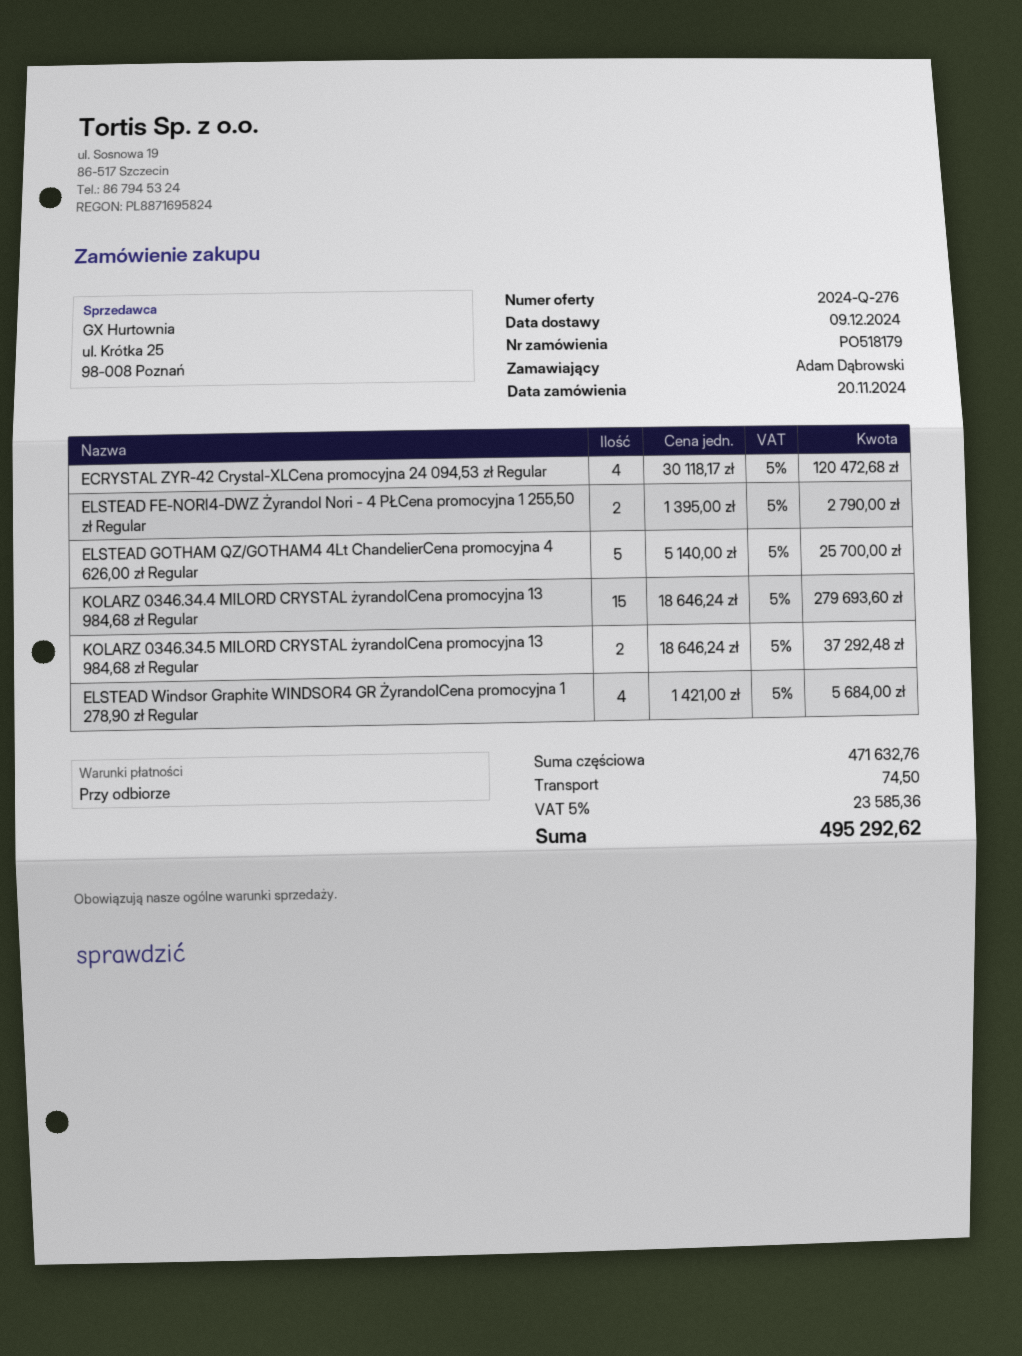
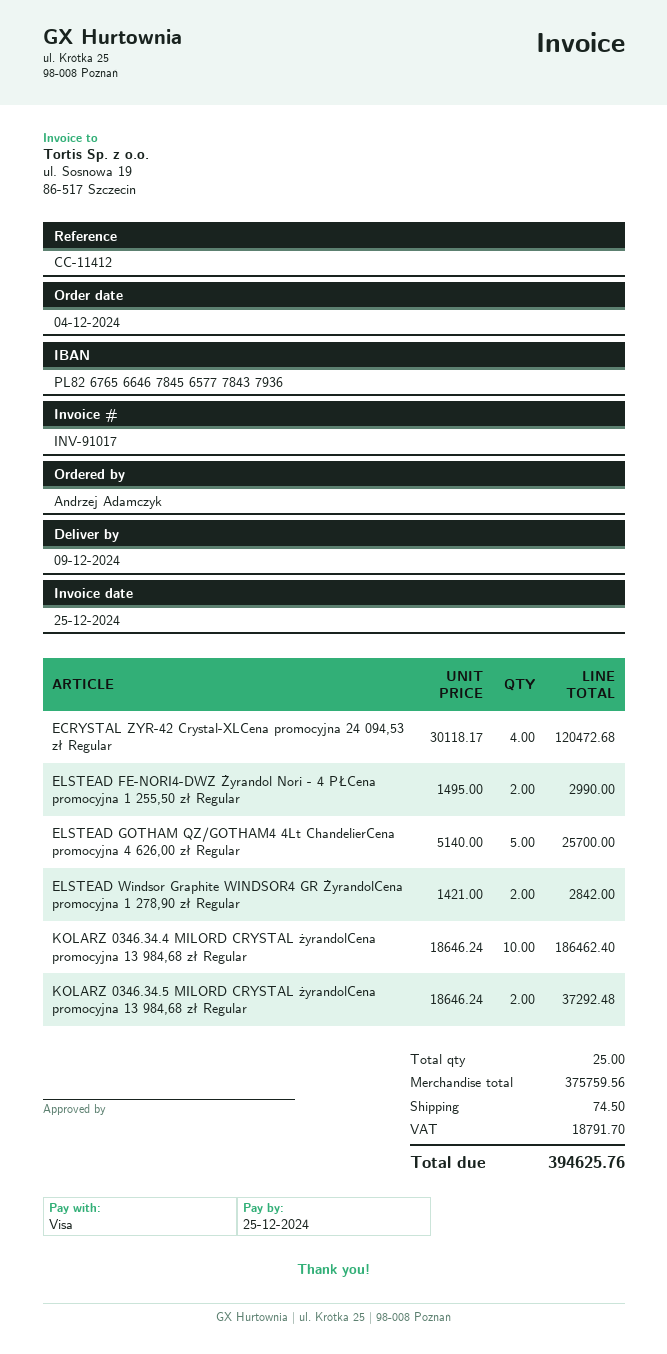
order date: 2024-11-20 -> 2024-12-04
ordered by: Adam Dąbrowski -> Andrzej Adamczyk
ELSTEAD FE-NORI4-DWZ Żyrandol Nori - 4 PŁCena promocyjna 1 255,50 zł Regular: 2 x 1395.00 = 2790.00 -> 2 x 1495.00 = 2990.00
KOLARZ 0346.34.4 MILORD CRYSTAL żyrandolCena promocyjna 13 984,68 zł Regular: 15 x 18646.24 = 279693.60 -> 10 x 18646.24 = 186462.40
ELSTEAD Windsor Graphite WINDSOR4 GR ŻyrandolCena promocyjna 1 278,90 zł Regular: 4 x 1421.00 = 5684.00 -> 2 x 1421.00 = 2842.00
subtotal: 471632.76 -> 375759.56
tax: 23585.36 -> 18791.70
total: 495292.62 -> 394625.76

